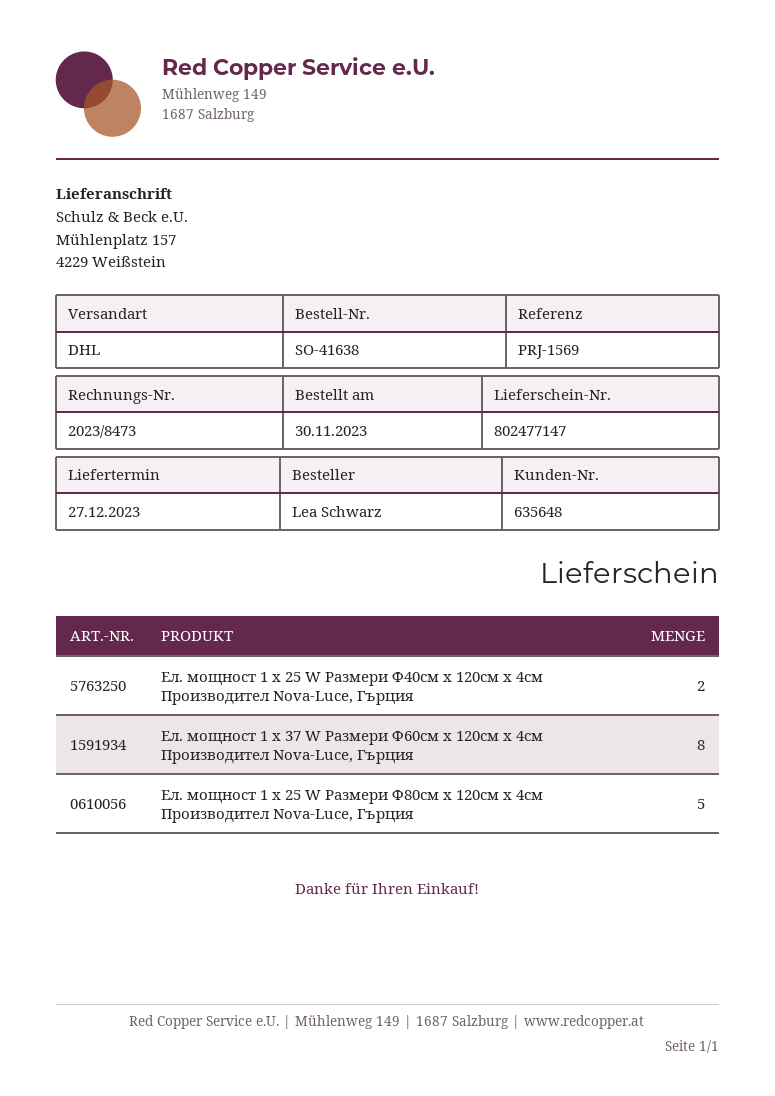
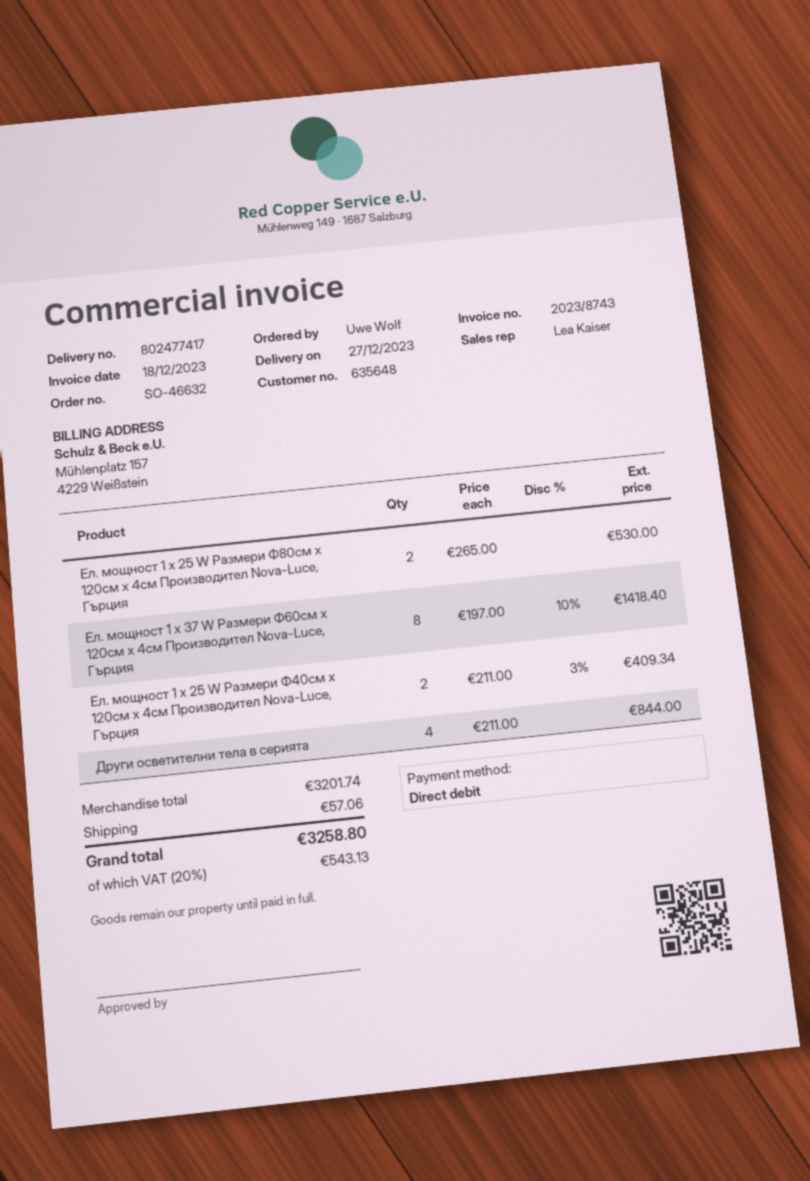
order number: SO-41638 -> SO-46632
delivery note number: 802477147 -> 802477417
invoice number: 2023/8473 -> 2023/8743
ordered by: Lea Schwarz -> Uwe Wolf
Ел. мощност 1 х 25 W Размери Ф80см x 120см x 4см Производител Nova-Luce, Гърция: 5 -> 2
Други осветителни тела в серията: none -> 4

